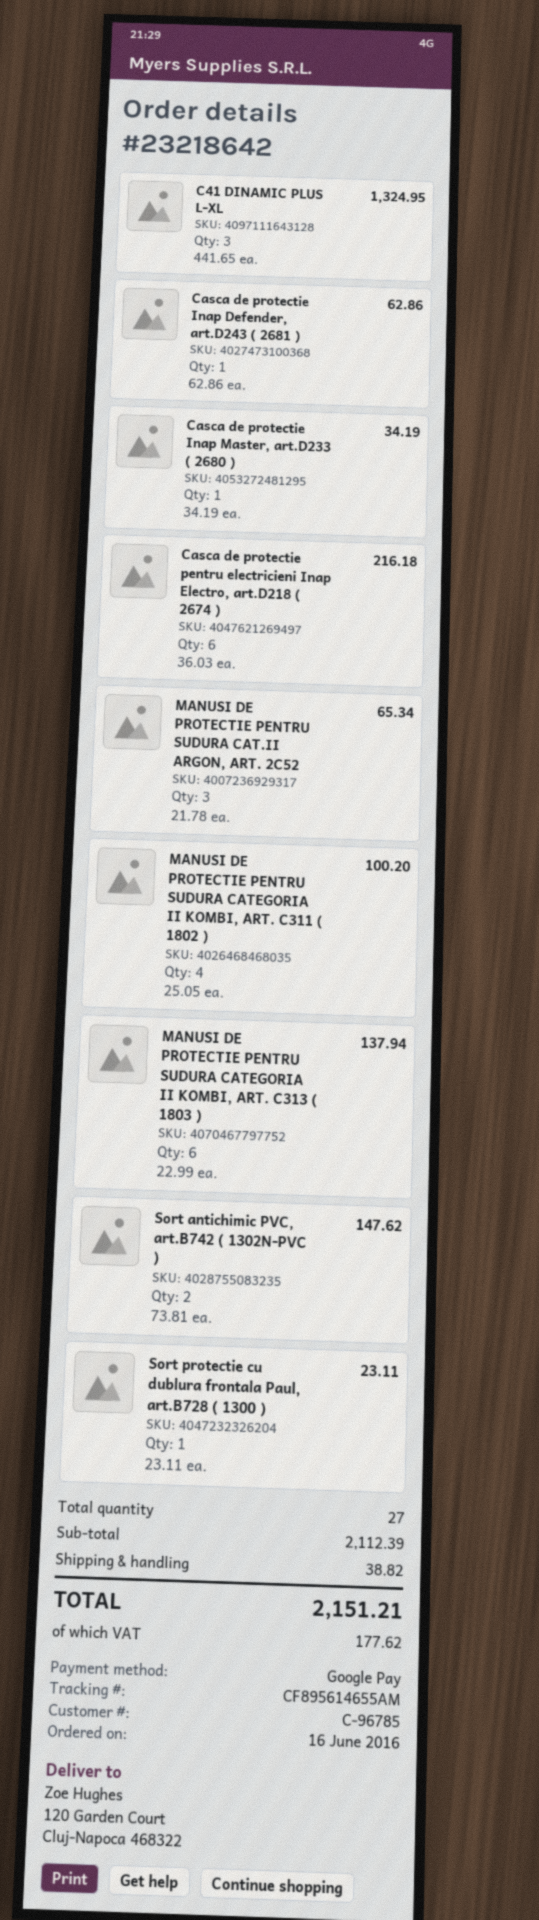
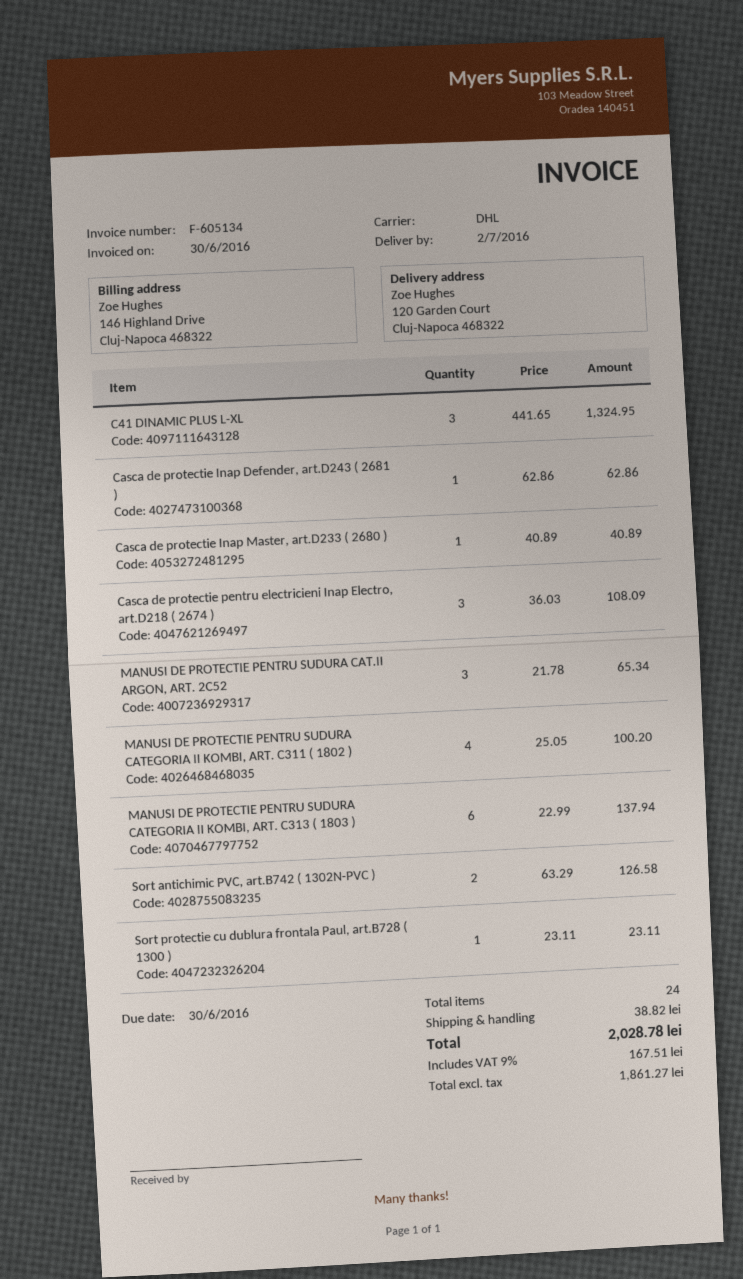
Casca de protectie Inap Master, art.D233 ( 2680 ): 1 x 34.19 = 34.19 -> 1 x 40.89 = 40.89
Casca de protectie pentru electricieni Inap Electro, art.D218 ( 2674 ): 6 x 36.03 = 216.18 -> 3 x 36.03 = 108.09
Sort antichimic PVC, art.B742 ( 1302N-PVC ): 2 x 73.81 = 147.62 -> 2 x 63.29 = 126.58
total quantity: 27 -> 24
tax: 177.62 -> 167.51
total: 2151.21 -> 2028.78

